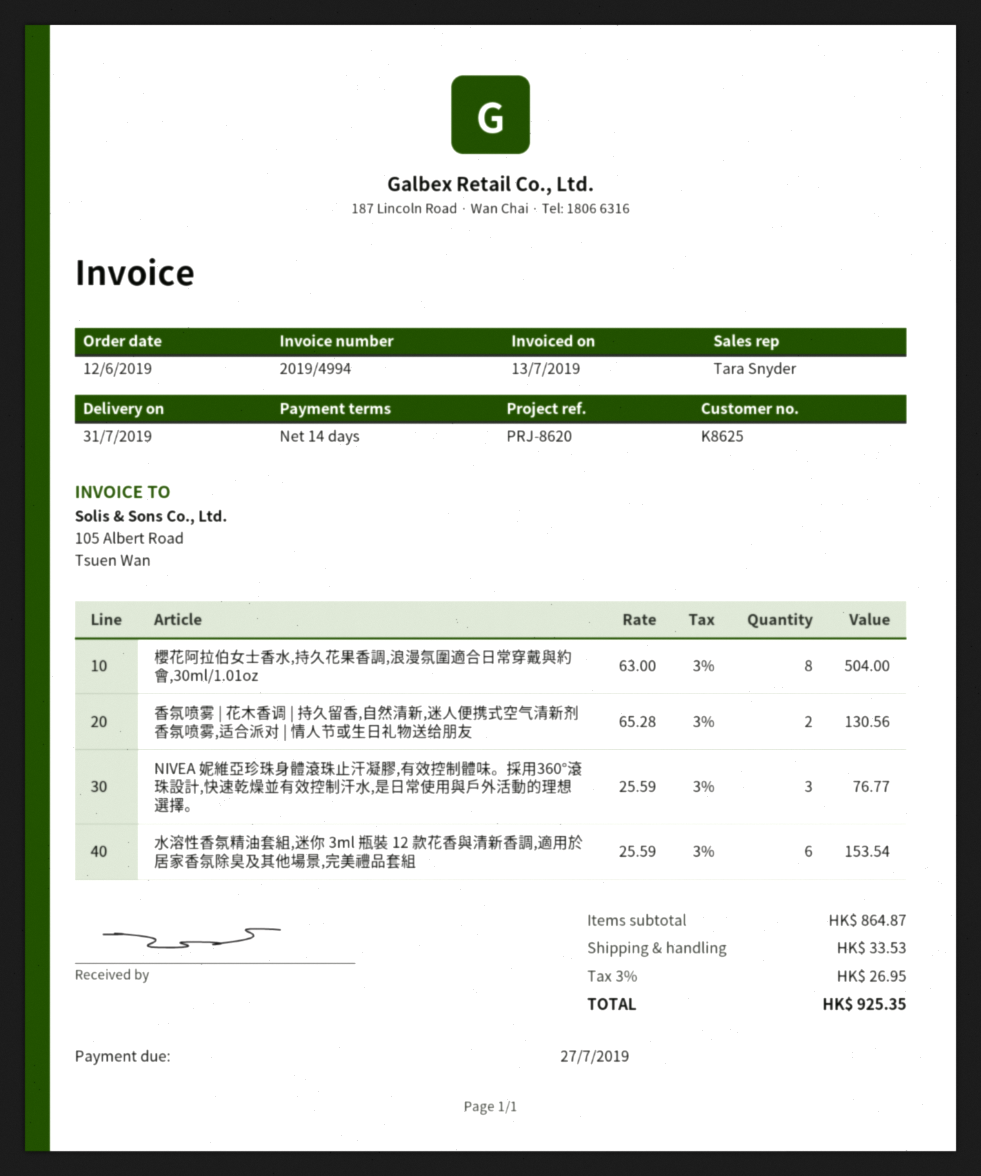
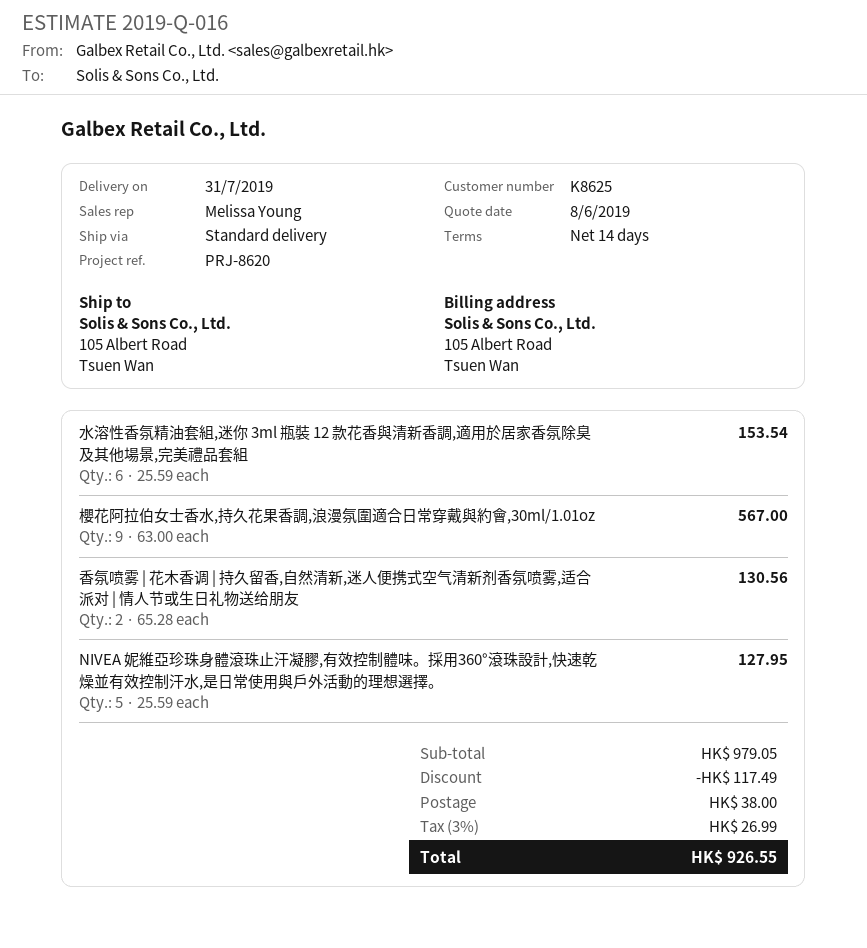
sales rep: Tara Snyder -> Melissa Young
櫻花阿拉伯女士香水,持久花果香調,浪漫氛圍適合日常穿戴與約會,30ml/1.01oz: 8 x 63.00 = 504.00 -> 9 x 63.00 = 567.00
NIVEA 妮維亞珍珠身體滾珠止汗凝膠,有效控制體味。採用360°滾珠設計,快速乾燥並有效控制汗水,是日常使用與戶外活動的理想選擇。: 3 x 25.59 = 76.77 -> 5 x 25.59 = 127.95
subtotal: 864.87 -> 979.05
discount: none -> 117.49
shipping: 33.53 -> 38.00
tax: 3% = 26.95 -> 3% = 26.99
total: 925.35 -> 926.55

